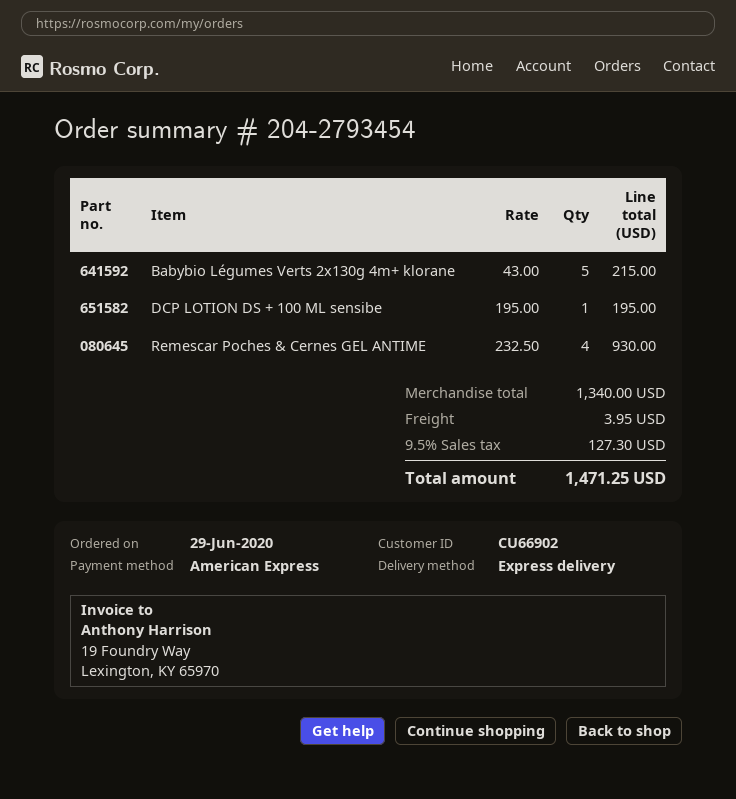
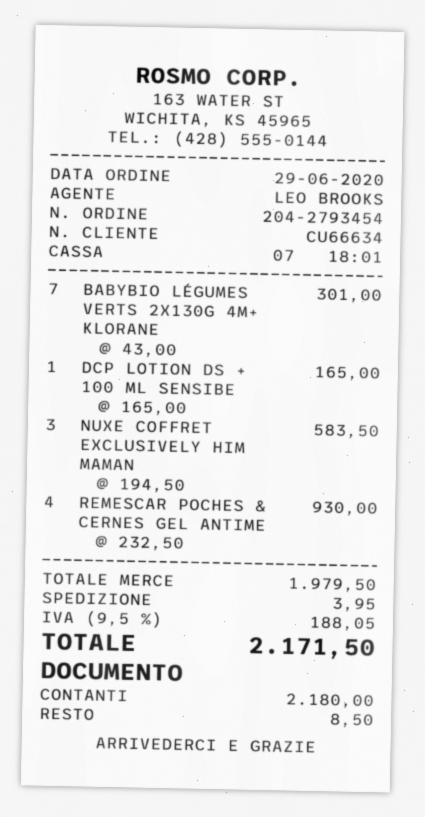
customer number: CU66902 -> CU66634
payment method: American Express -> cash
Babybio Légumes Verts 2x130g 4m+ klorane: 5 x 43.00 = 215.00 -> 7 x 43.00 = 301.00
DCP LOTION DS + 100 ML sensibe: 1 x 195.00 = 195.00 -> 1 x 165.00 = 165.00
NUXE COFFRET EXCLUSIVELY HIM MAMAN: none -> 3 x 194.50 = 583.50
subtotal: 1340.00 -> 1979.50
tax: 9.5% = 127.30 -> 9.5% = 188.05
total: 1471.25 -> 2171.50

